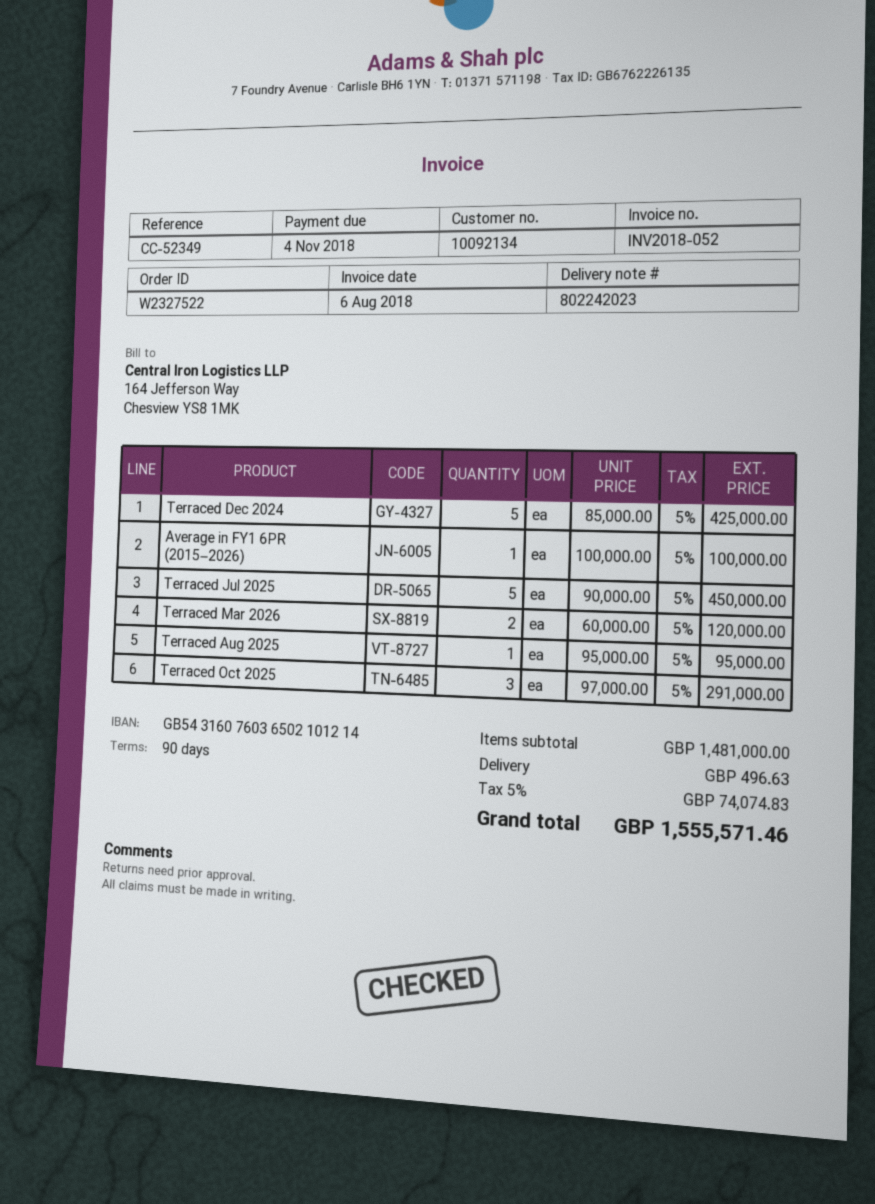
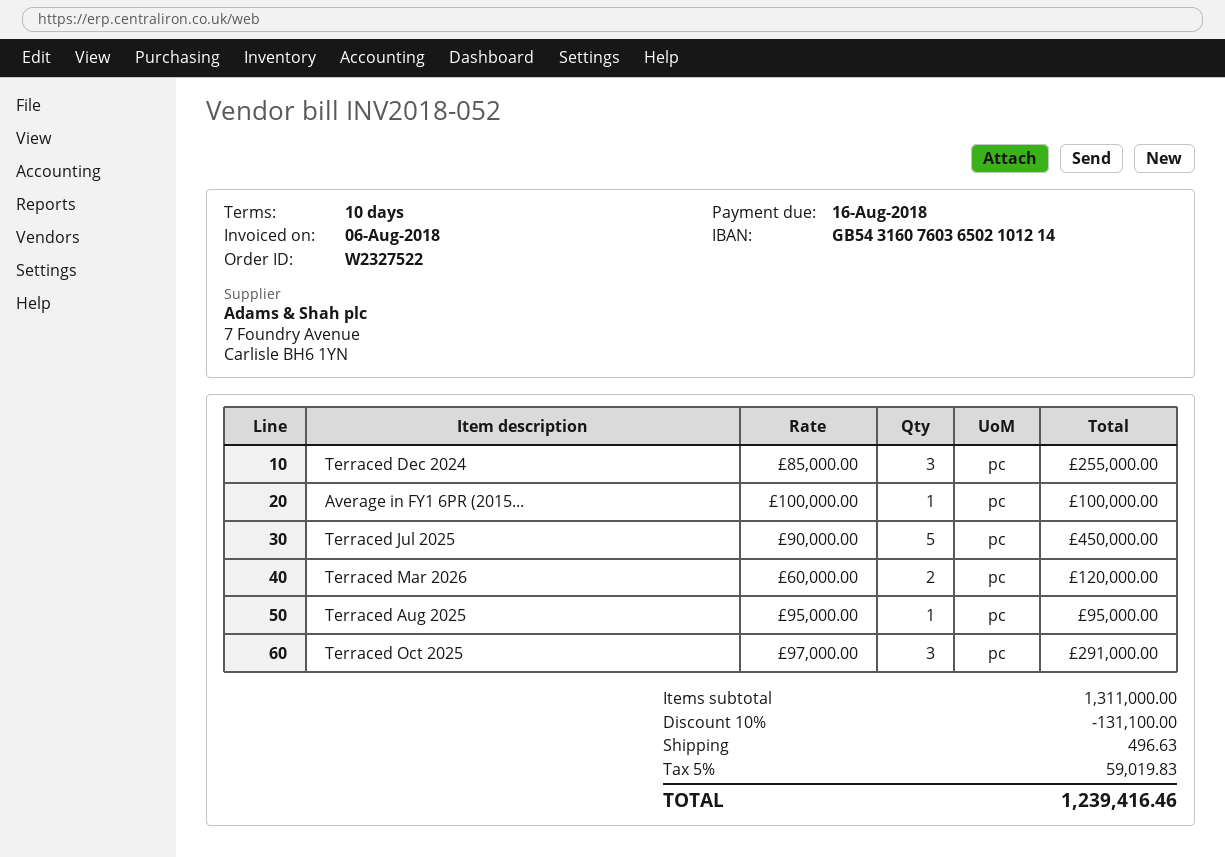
payment terms: 90 days -> 10 days
due date: 2018-11-04 -> 2018-08-16
Terraced Dec 2024: 5 x 85000.00 = 425000.00 -> 3 x 85000.00 = 255000.00
subtotal: 1481000.00 -> 1311000.00
discount: none -> 10% = 131100.00
tax: 5% = 74074.83 -> 5% = 59019.83
total: 1555571.46 -> 1239416.46

